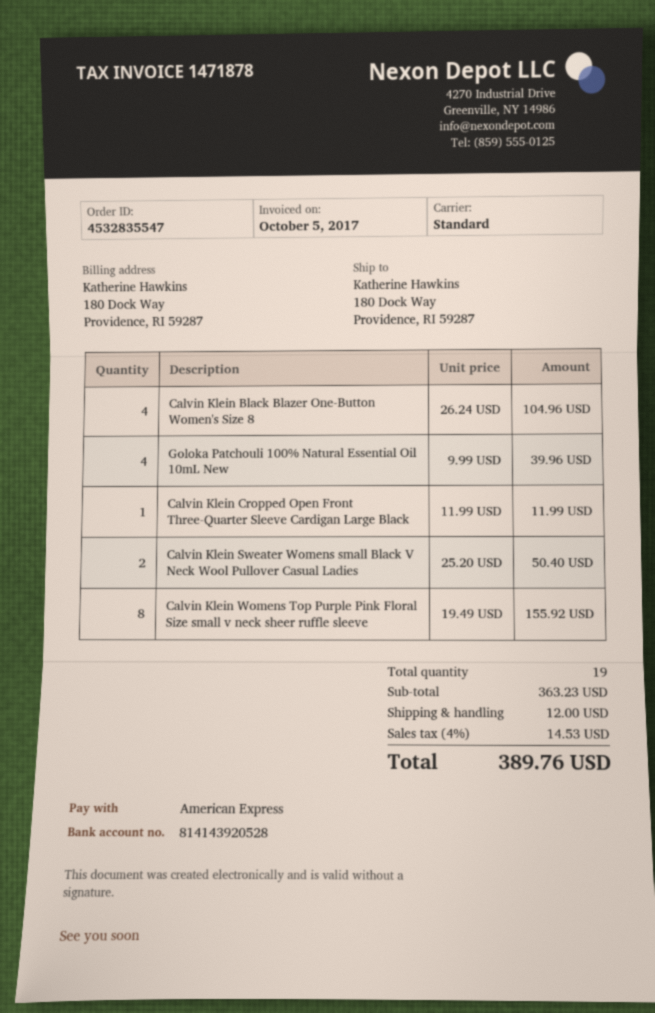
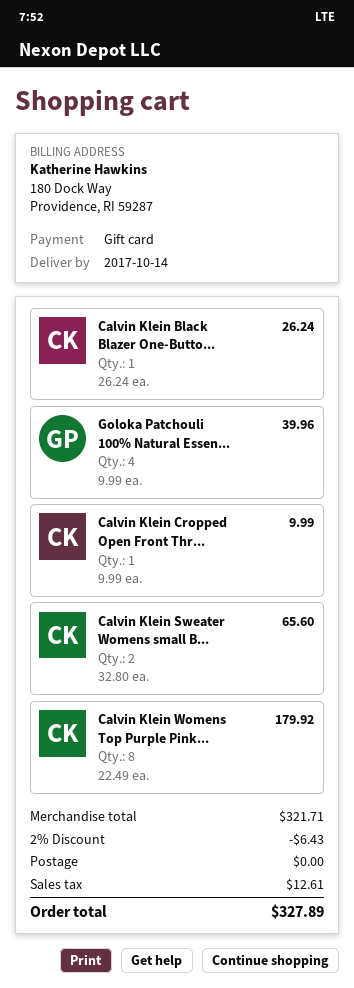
payment method: American Express -> gift card
Calvin Klein Black Blazer One-Button Women's Size 8: 4 x 26.24 = 104.96 -> 1 x 26.24 = 26.24
Calvin Klein Cropped Open Front Three-Quarter Sleeve Cardigan Large Black: 1 x 11.99 = 11.99 -> 1 x 9.99 = 9.99
Calvin Klein Sweater Womens small Black V Neck Wool Pullover Casual Ladies: 2 x 25.20 = 50.40 -> 2 x 32.80 = 65.60
Calvin Klein Womens Top Purple Pink Floral Size small v neck sheer ruffle sleeve: 8 x 19.49 = 155.92 -> 8 x 22.49 = 179.92
subtotal: 363.23 -> 321.71
discount: none -> 2% = 6.43
shipping: 12.00 -> 0.00
tax: 14.53 -> 12.61
total: 389.76 -> 327.89

